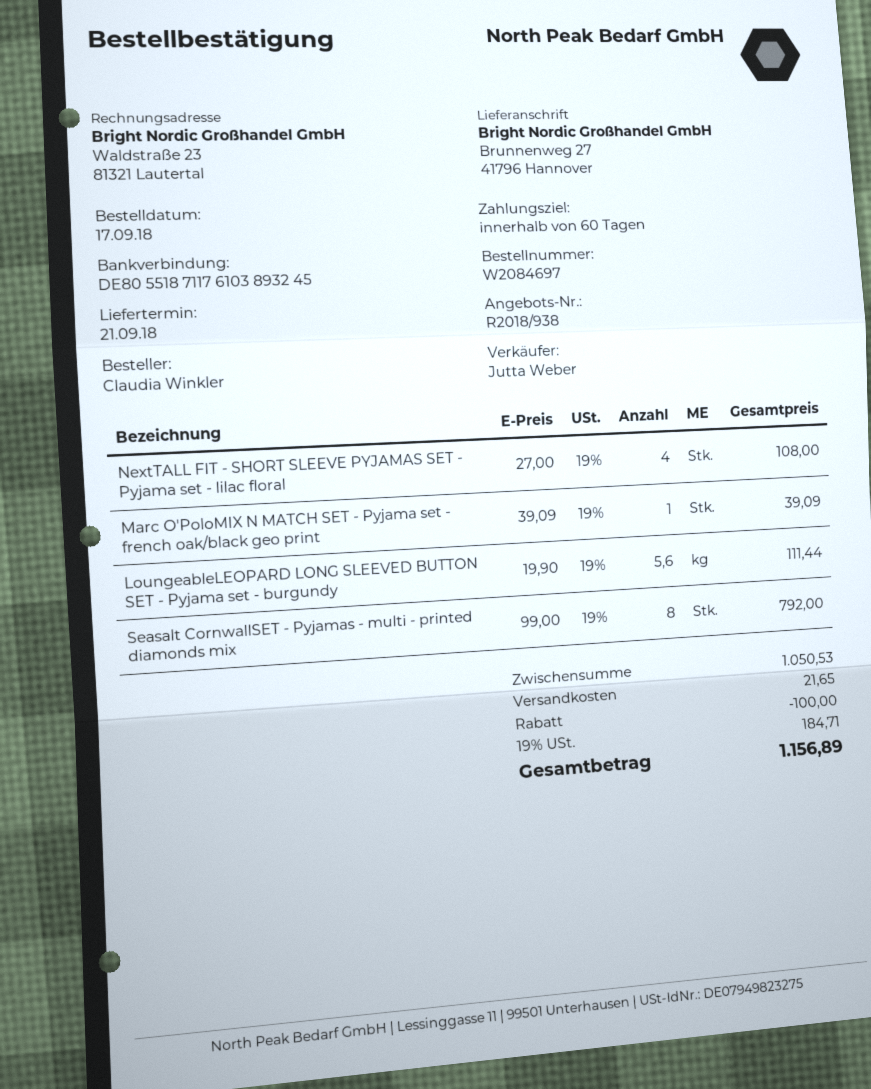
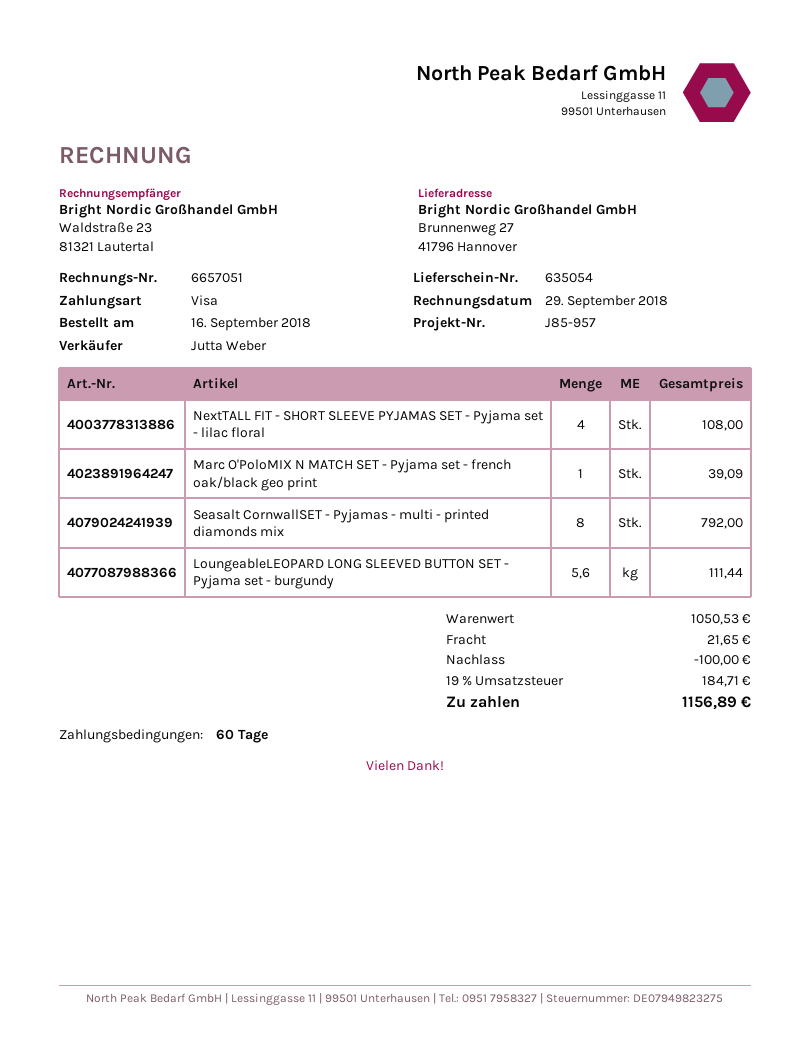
order date: 2018-09-17 -> 2018-09-16

